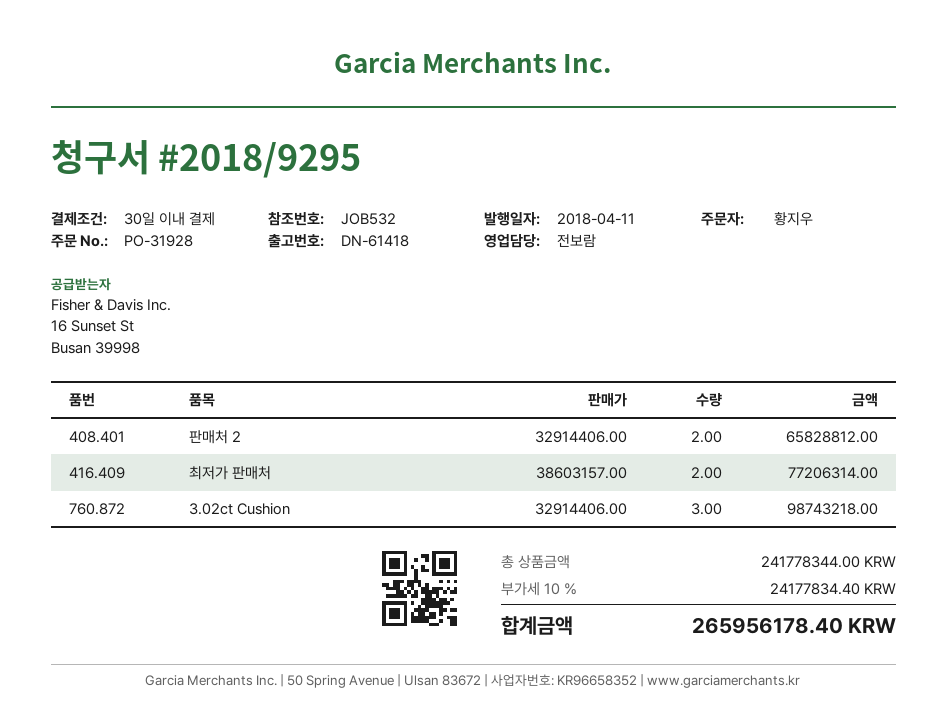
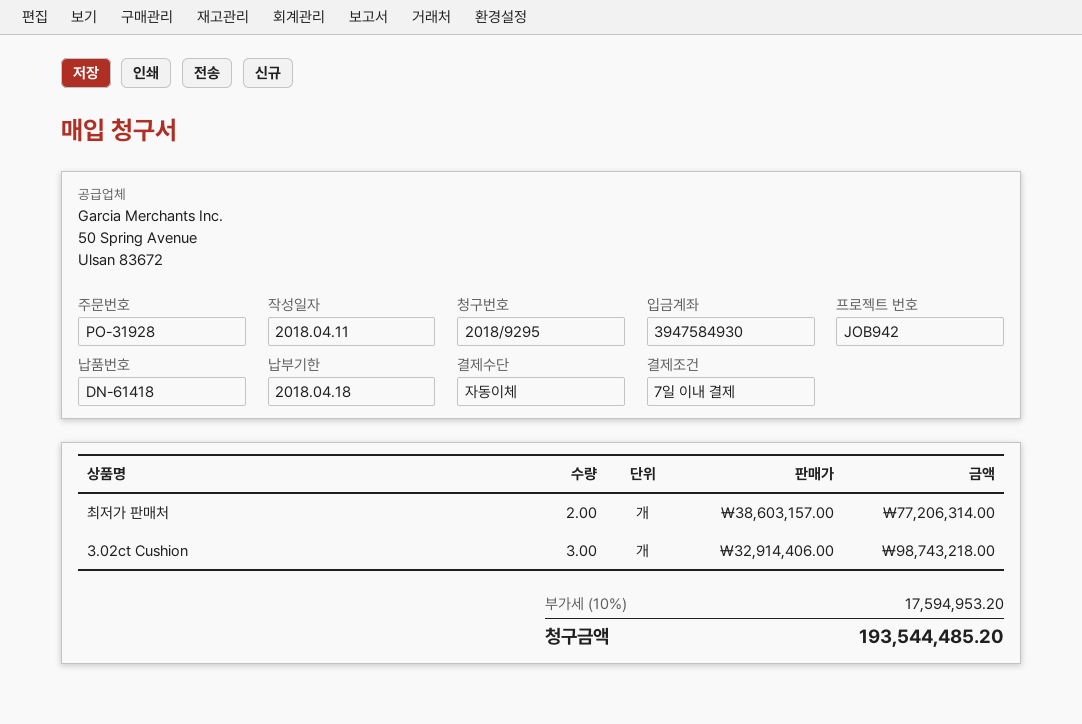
payment terms: 30 days -> 7 days
reference: JOB532 -> JOB942
판매처 2: 2 x 32914406.00 = 65828812.00 -> none
tax: 10% = 24177834.40 -> 10% = 17594953.20
total: 265956178.40 -> 193544485.20

